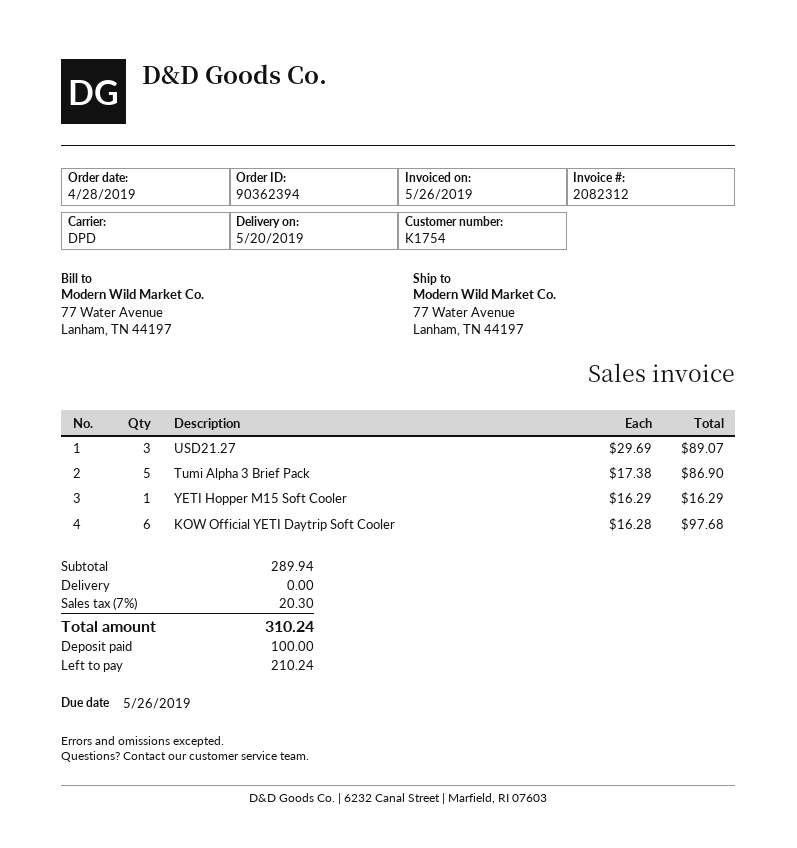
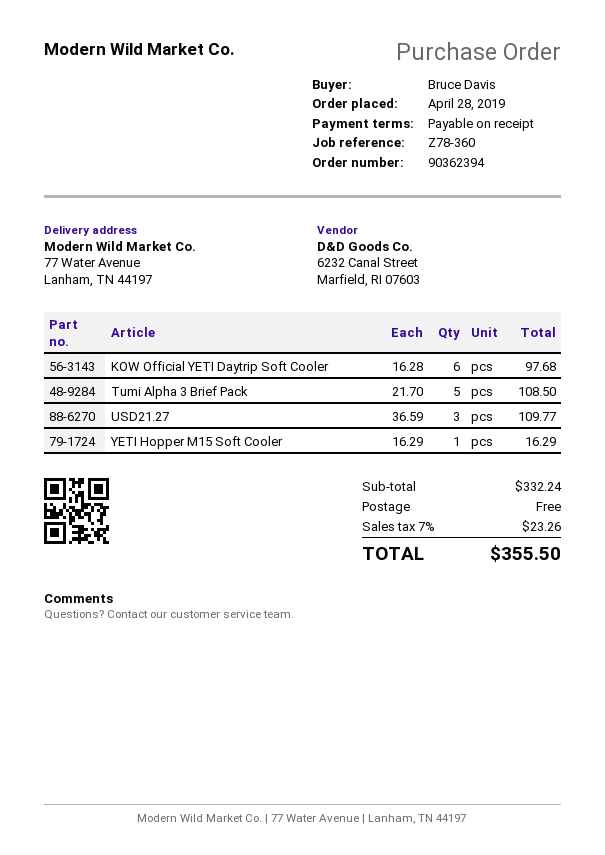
USD21.27: 3 x 29.69 = 89.07 -> 3 x 36.59 = 109.77
Tumi Alpha 3 Brief Pack: 5 x 17.38 = 86.90 -> 5 x 21.70 = 108.50
subtotal: 289.94 -> 332.24
tax: 7% = 20.30 -> 7% = 23.26
total: 310.24 -> 355.50

